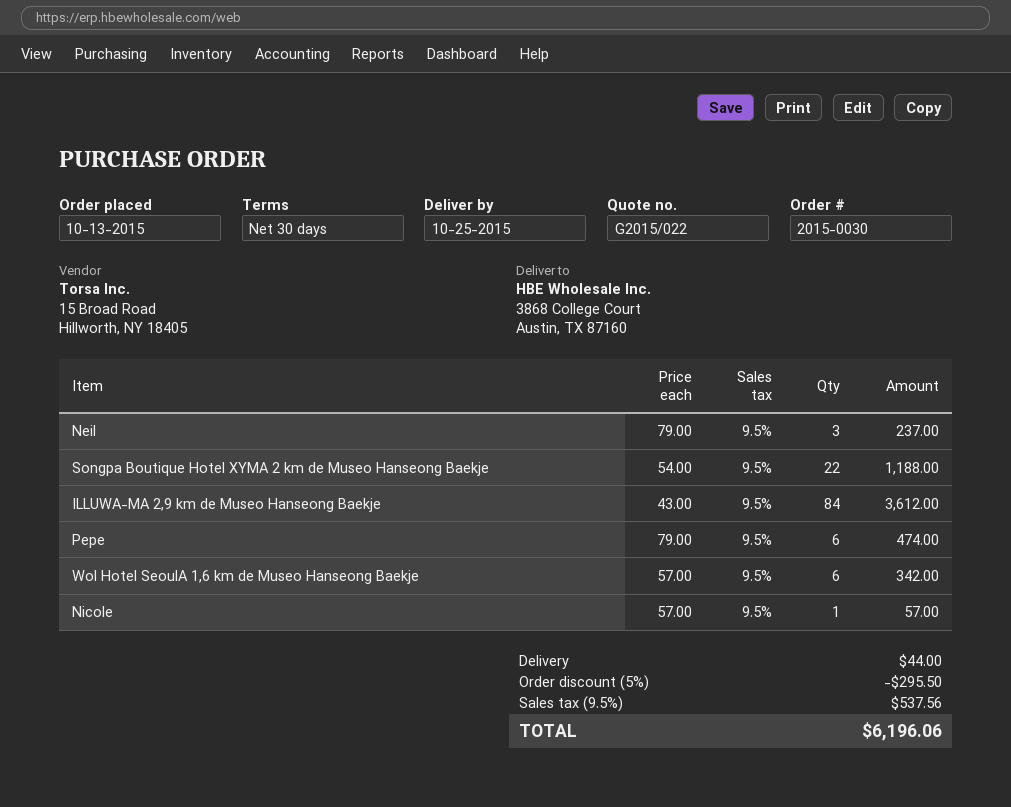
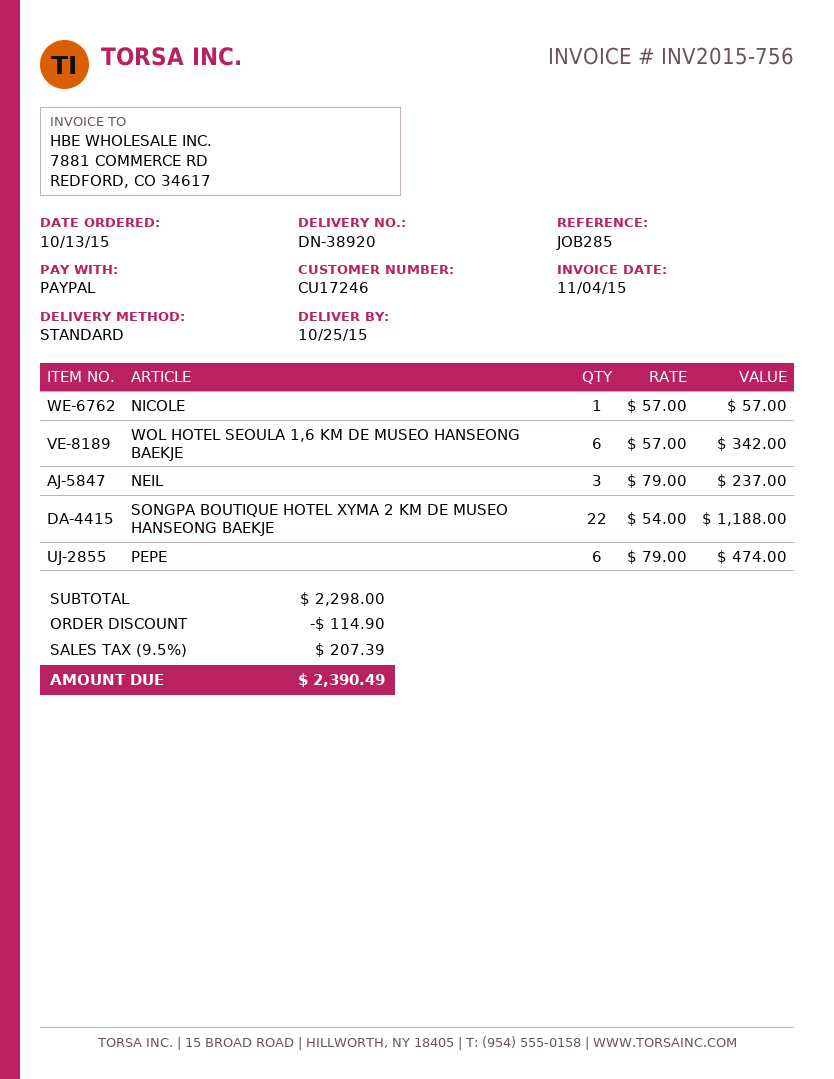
ILLUWA-MA 2,9 km de Museo Hanseong Baekje: 84 x 43.00 = 3612.00 -> none
discount: 295.50 -> 114.90
shipping: 44.00 -> none
tax: 9.5% = 537.56 -> 9.5% = 207.39
total: 6196.06 -> 2390.49

